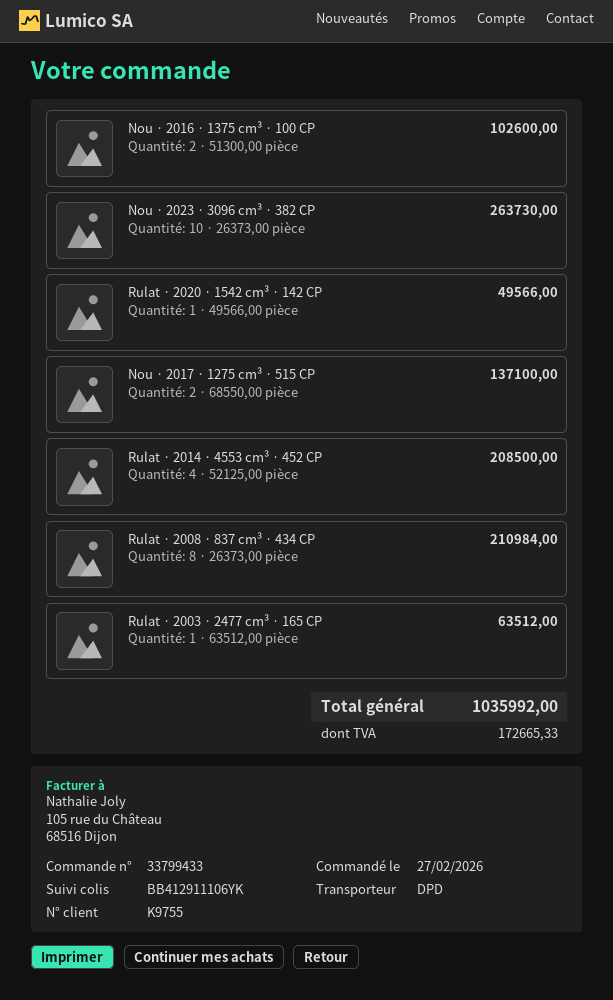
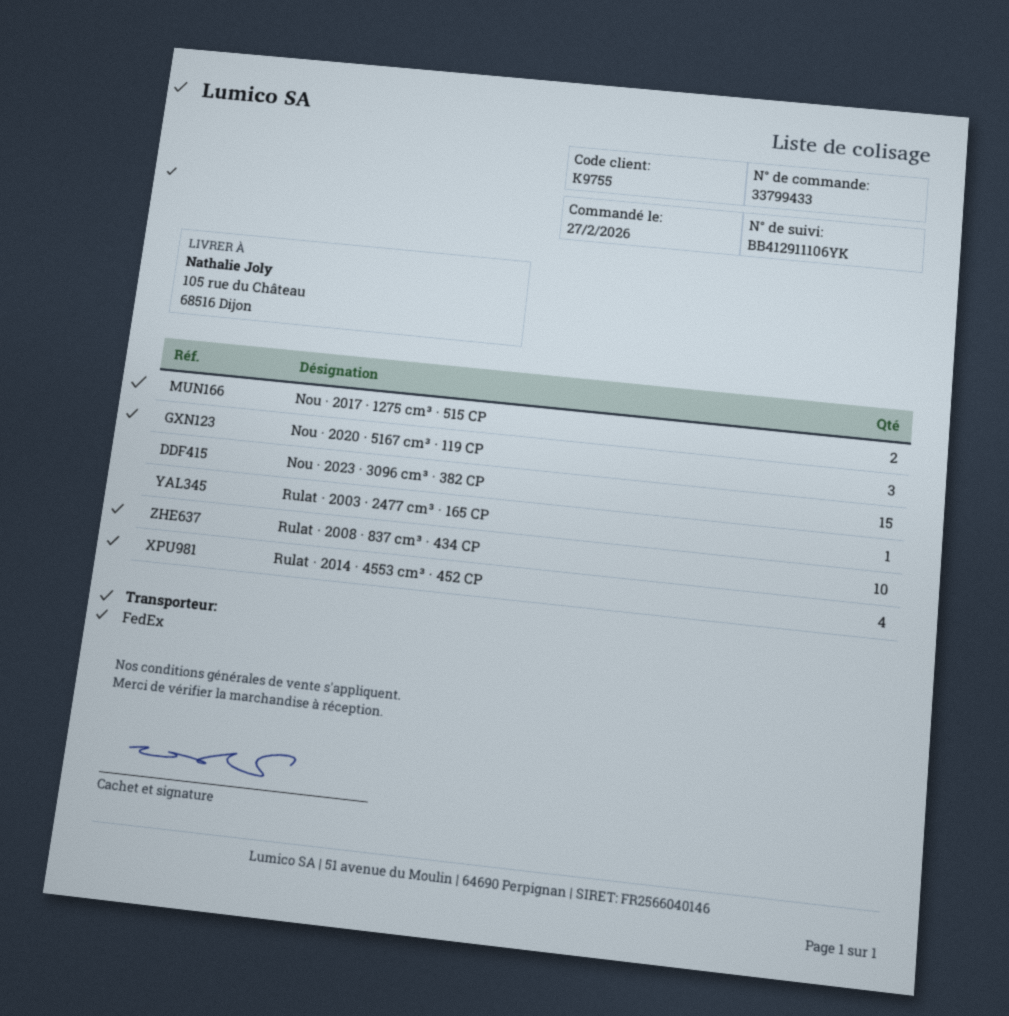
shipping method: DPD -> FedEx
Nou · 2016 · 1375 cm³ · 100 CP: 2 -> none
Nou · 2023 · 3096 cm³ · 382 CP: 10 -> 15
Rulat · 2020 · 1542 cm³ · 142 CP: 1 -> none
Rulat · 2008 · 837 cm³ · 434 CP: 8 -> 10
Nou · 2020 · 5167 cm³ · 119 CP: none -> 3

